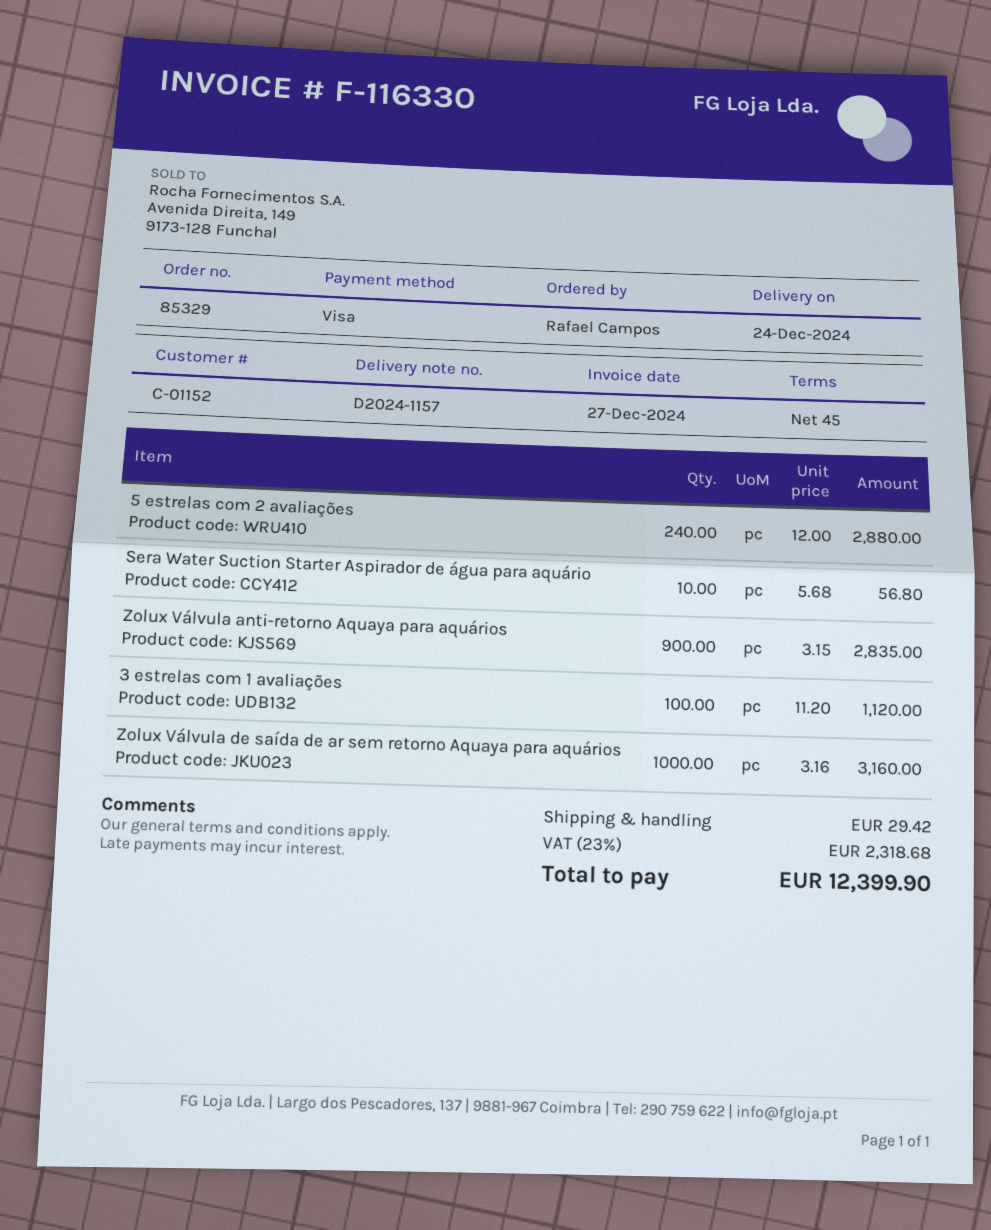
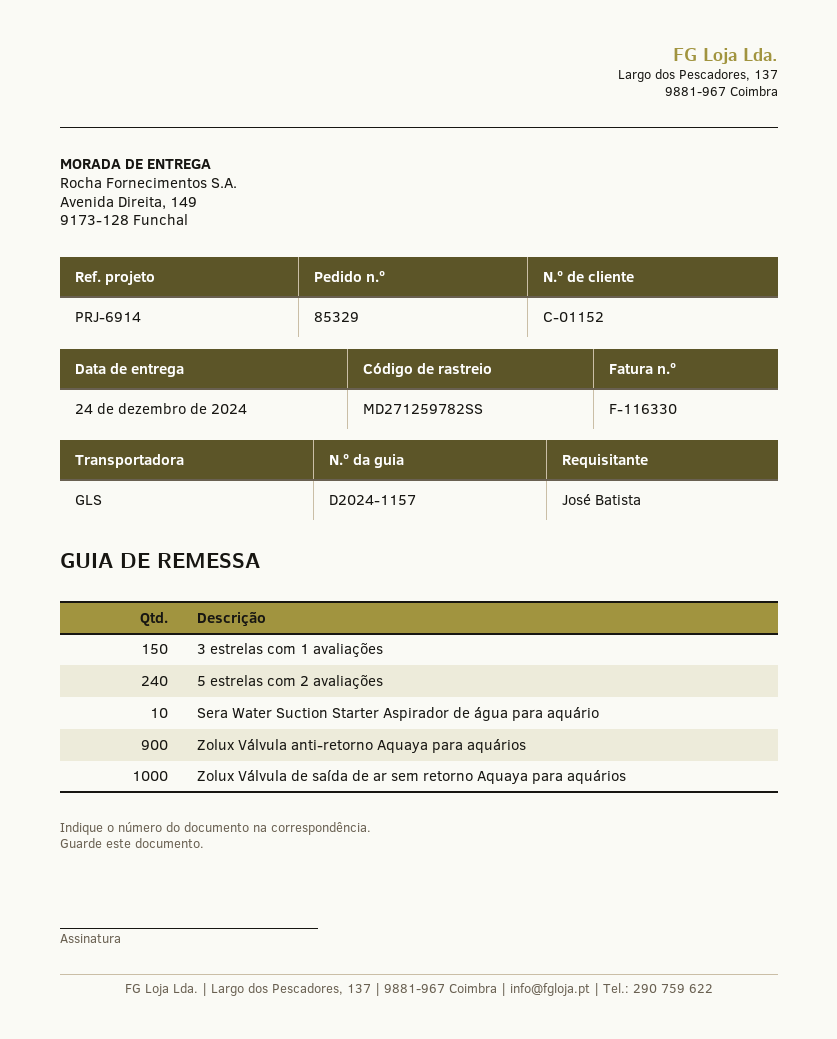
ordered by: Rafael Campos -> José Batista
3 estrelas com 1 avaliações: 100 -> 150

